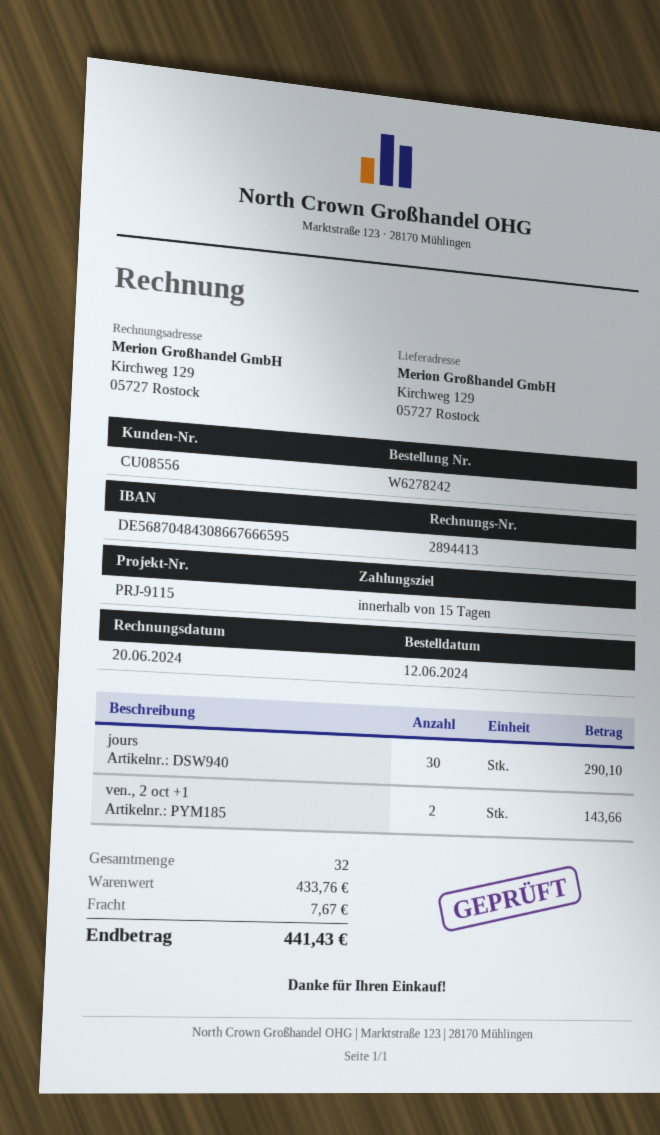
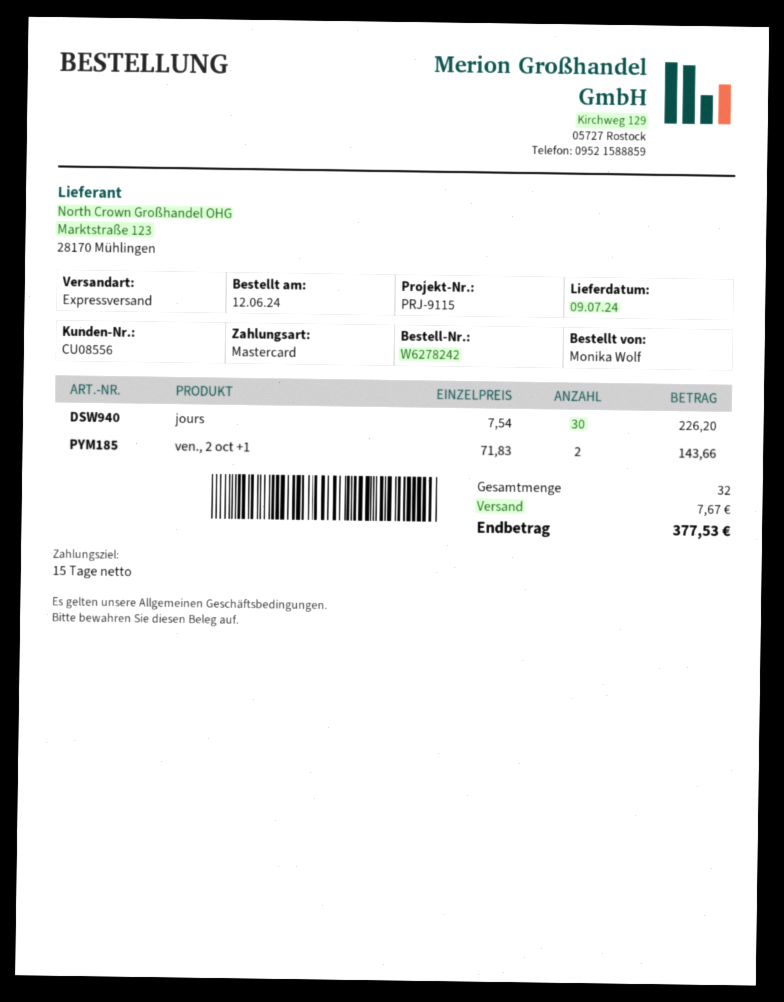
jours: 30 for 290.10 -> 30 for 226.20
total: 441.43 -> 377.53

